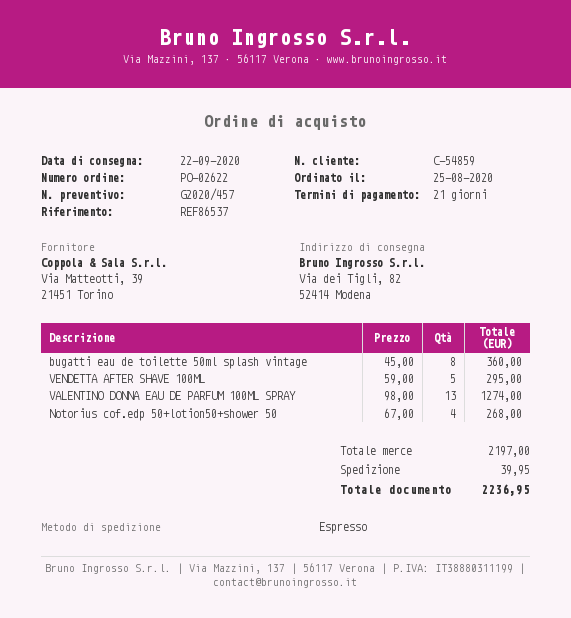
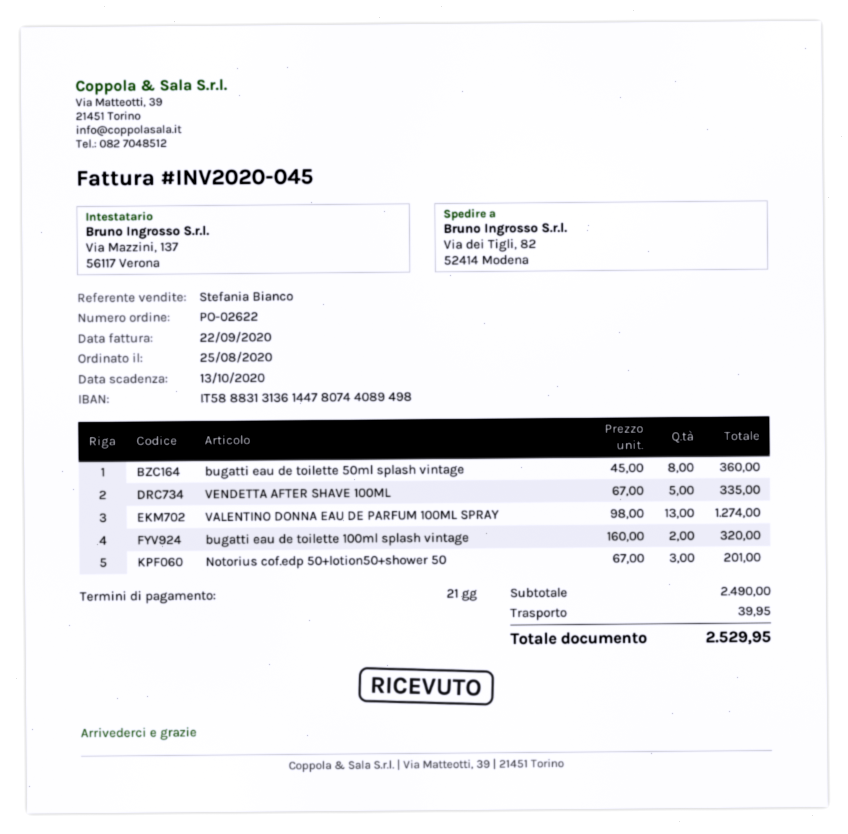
VENDETTA AFTER SHAVE 100ML: 5 x 59.00 = 295.00 -> 5 x 67.00 = 335.00
Notorius cof.edp 50+lotion50+shower 50: 4 x 67.00 = 268.00 -> 3 x 67.00 = 201.00
bugatti eau de toilette 100ml splash vintage: none -> 2 x 160.00 = 320.00
subtotal: 2197.00 -> 2490.00
total: 2236.95 -> 2529.95

